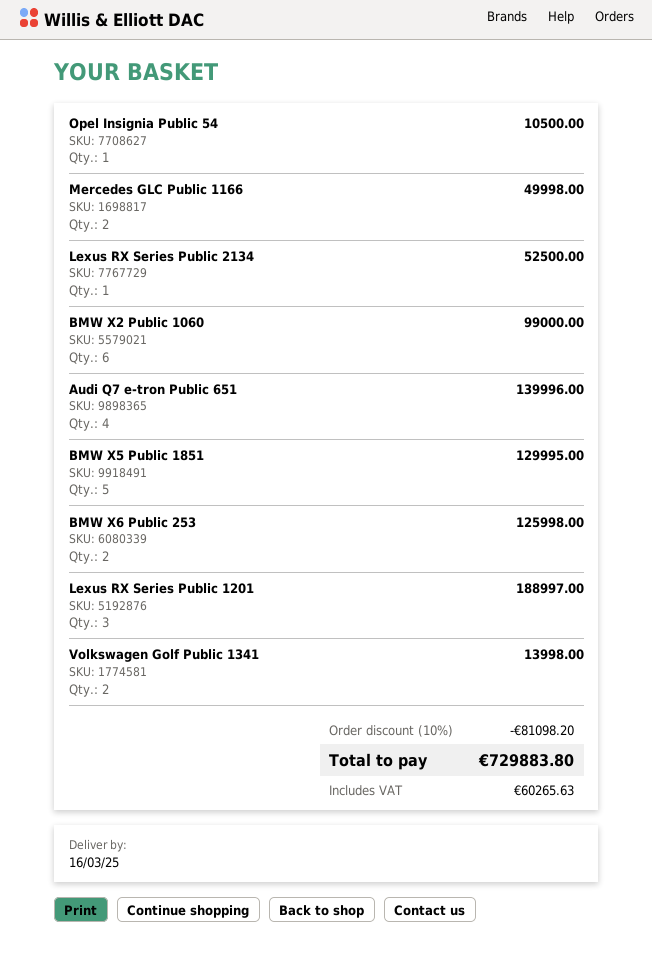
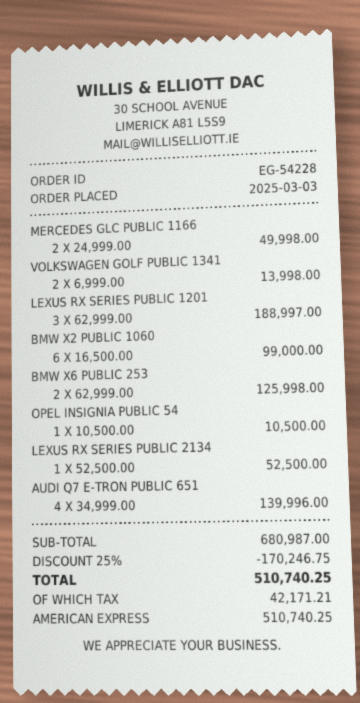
BMW X5 Public 1851: 5 for 129995.00 -> none
discount: 10% = 81098.20 -> 25% = 170246.75
tax: 60265.63 -> 42171.21
total: 729883.80 -> 510740.25

